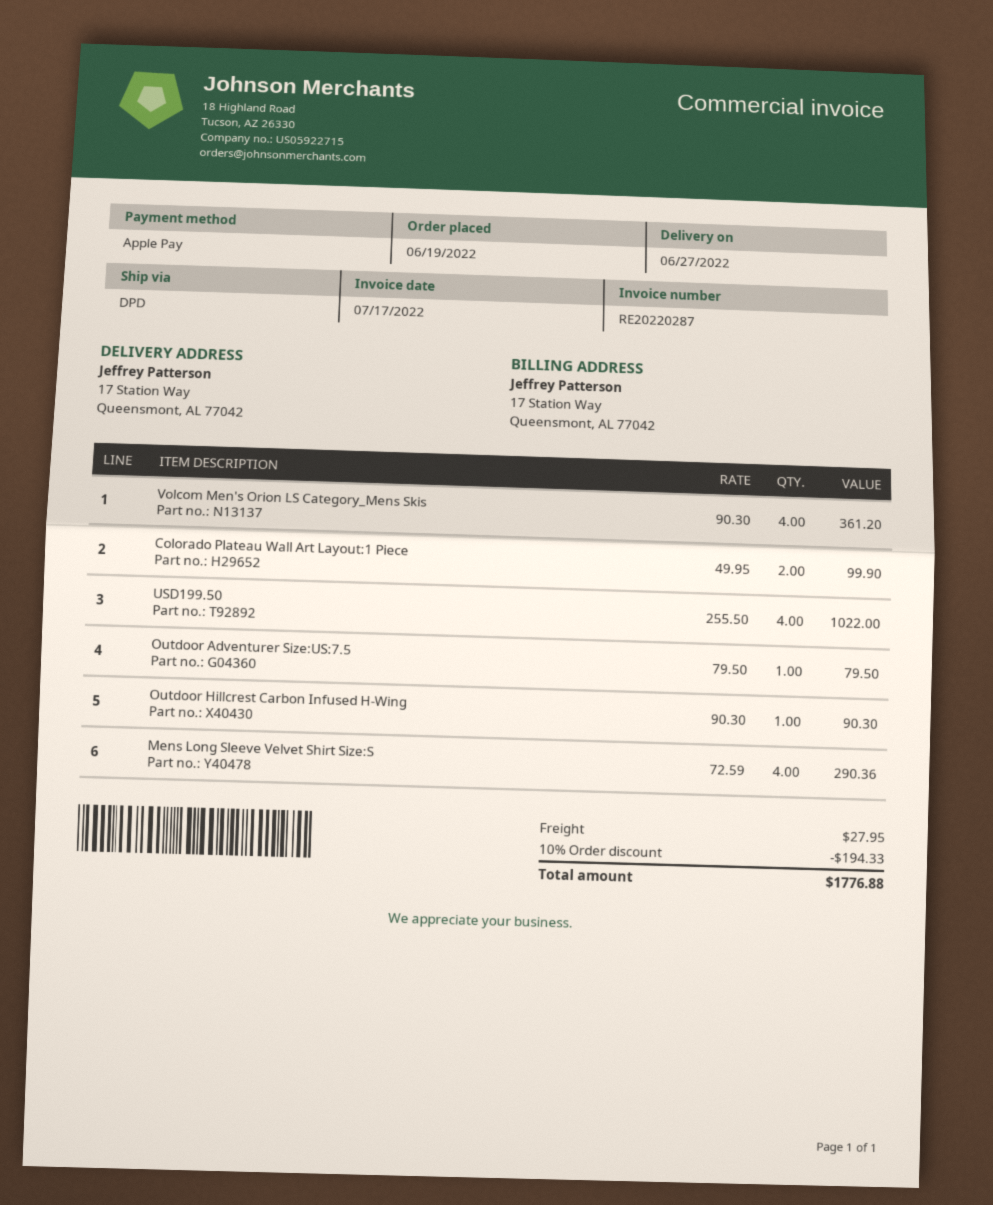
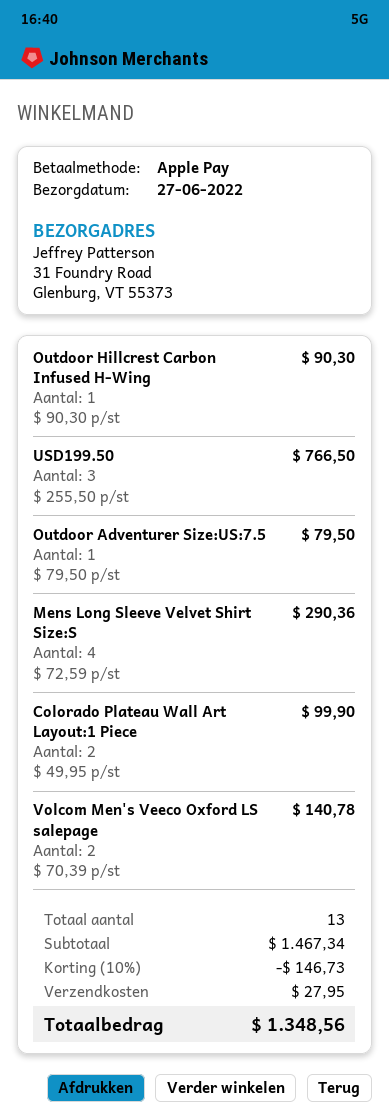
ship to: 17 Station Way, Queensmont, AL 77042 -> 31 Foundry Road, Glenburg, VT 55373
Volcom Men's Orion LS Category_Mens Skis: 4 x 90.30 = 361.20 -> none
USD199.50: 4 x 255.50 = 1022.00 -> 3 x 255.50 = 766.50
Volcom Men's Veeco Oxford LS salepage: none -> 2 x 70.39 = 140.78
discount: 10% = 194.33 -> 10% = 146.73
total: 1776.88 -> 1348.56

